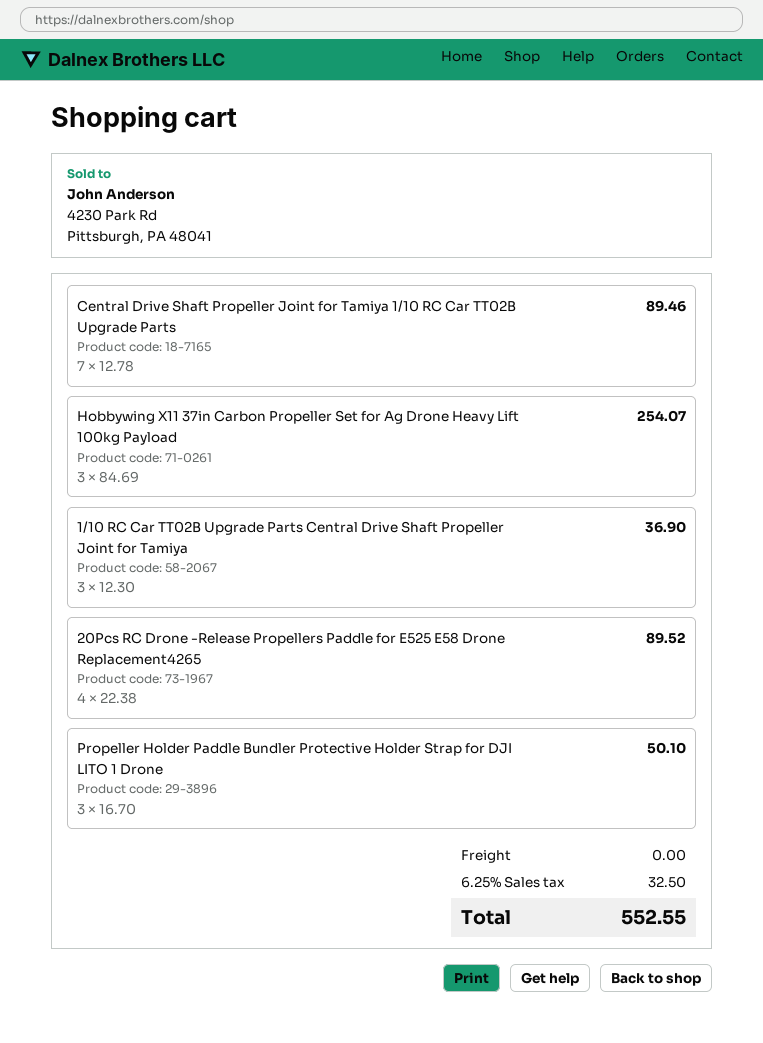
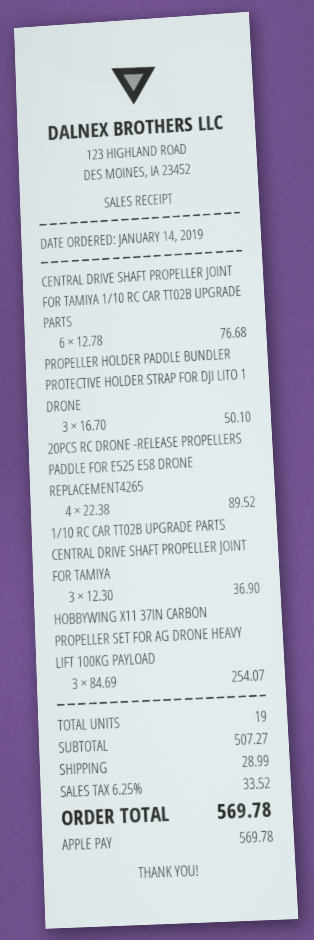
Central Drive Shaft Propeller Joint for Tamiya 1/10 RC Car TT02B Upgrade Parts: 7 x 12.78 = 89.46 -> 6 x 12.78 = 76.68
shipping: 0.00 -> 28.99
tax: 6.25% = 32.50 -> 6.25% = 33.52
total: 552.55 -> 569.78

